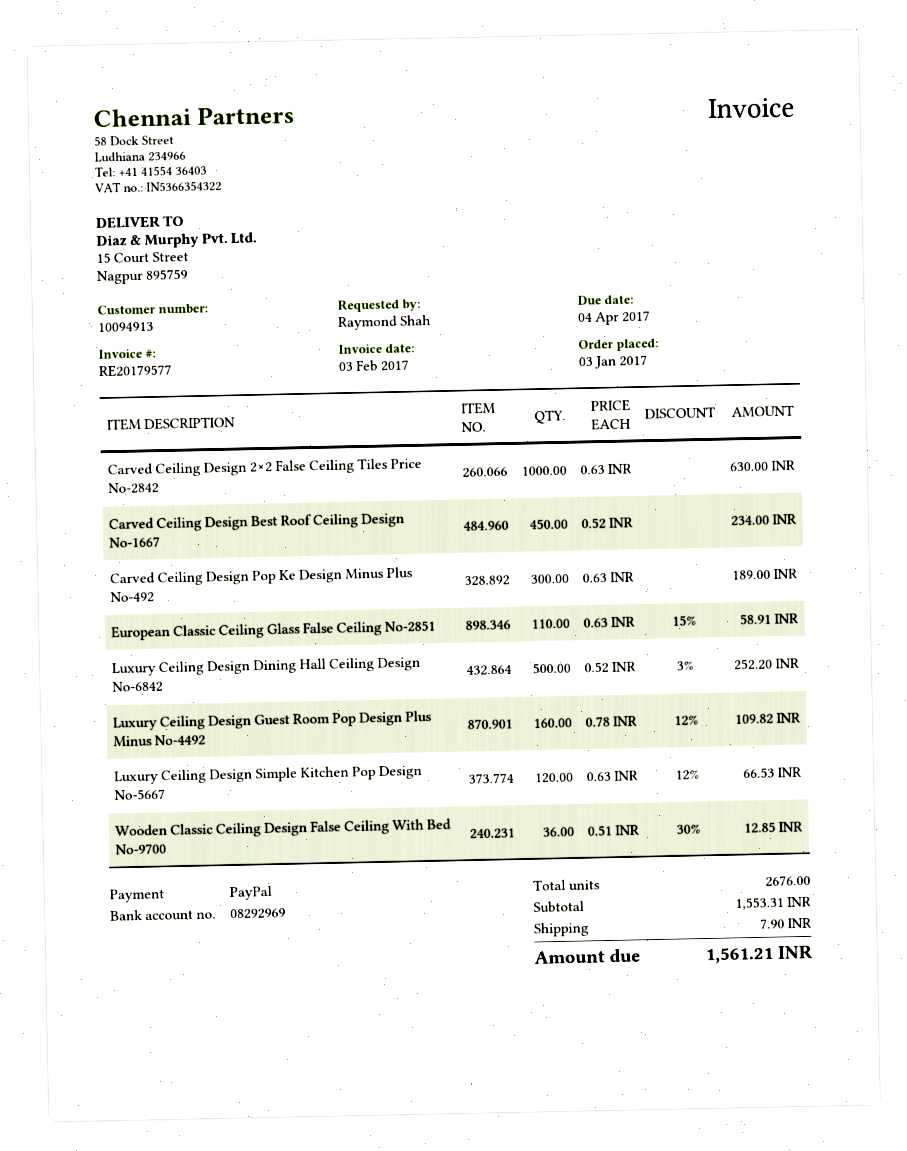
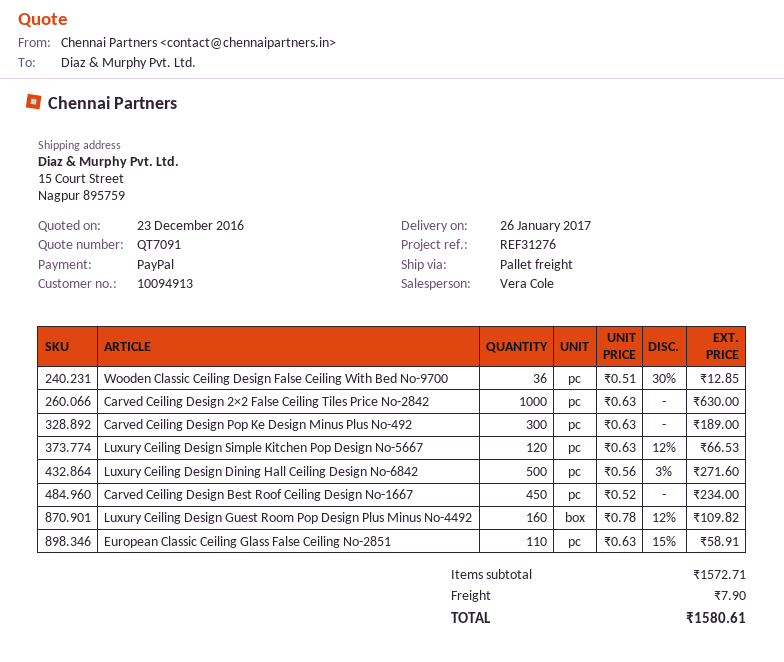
Luxury Ceiling Design Dining Hall Ceiling Design No-6842: 500 x 0.52 - 3% = 252.20 -> 500 x 0.56 - 3% = 271.60
subtotal: 1553.31 -> 1572.71
total: 1561.21 -> 1580.61

